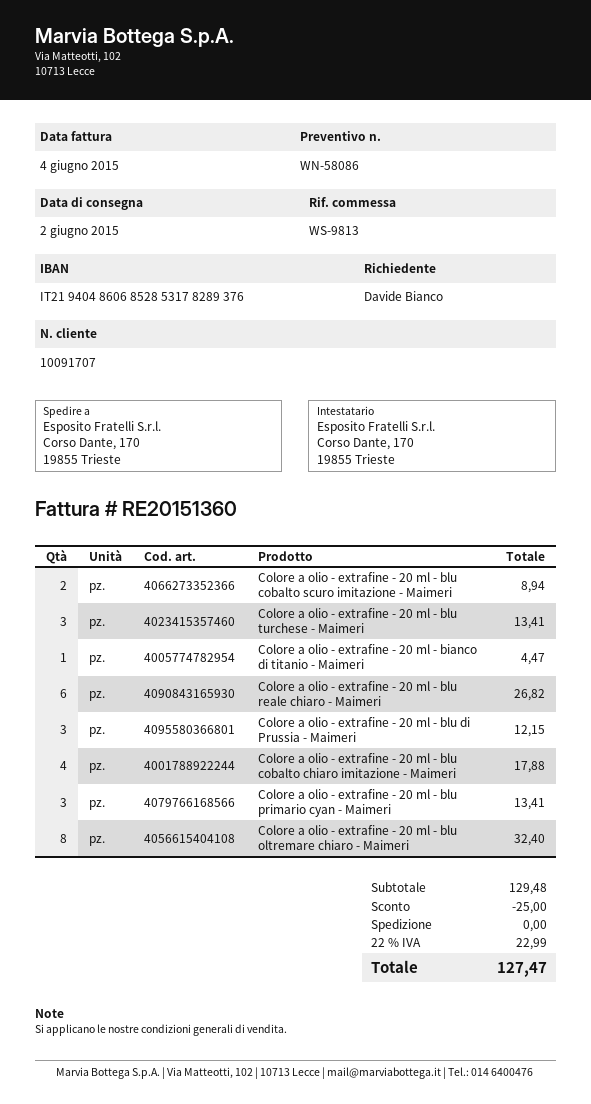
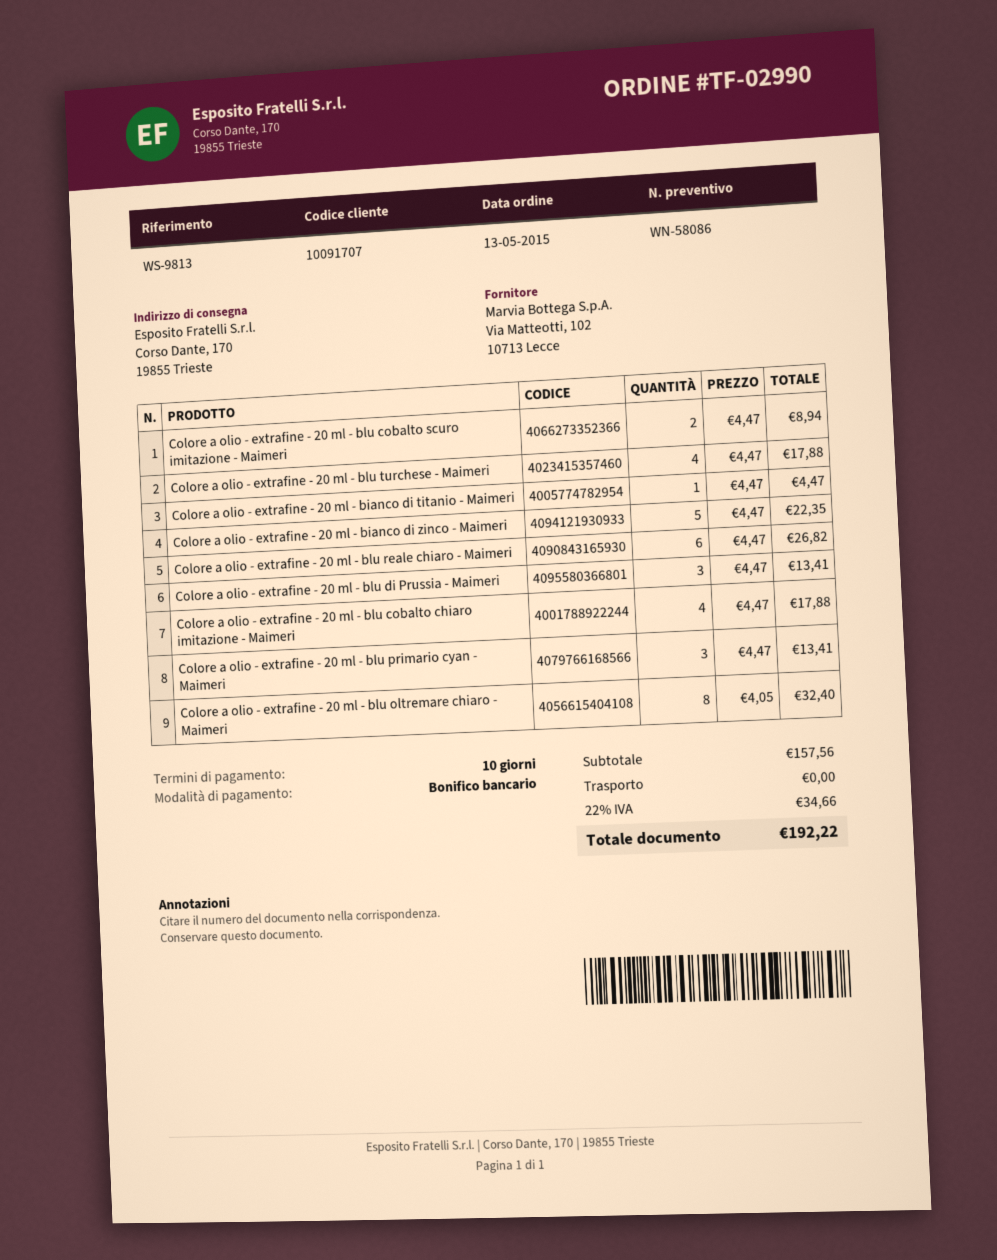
Colore a olio - extrafine - 20 ml - blu turchese - Maimeri: 3 for 13.41 -> 4 for 17.88
Colore a olio - extrafine - 20 ml - blu di Prussia - Maimeri: 3 for 12.15 -> 3 for 13.41
Colore a olio - extrafine - 20 ml - bianco di zinco - Maimeri: none -> 5 for 22.35
subtotal: 129.48 -> 157.56
discount: 25.00 -> none
tax: 22% = 22.99 -> 22% = 34.66
total: 127.47 -> 192.22

